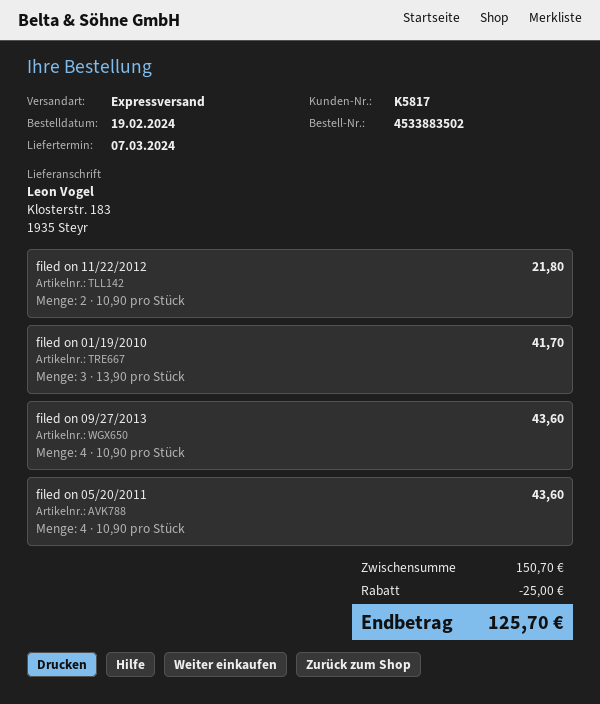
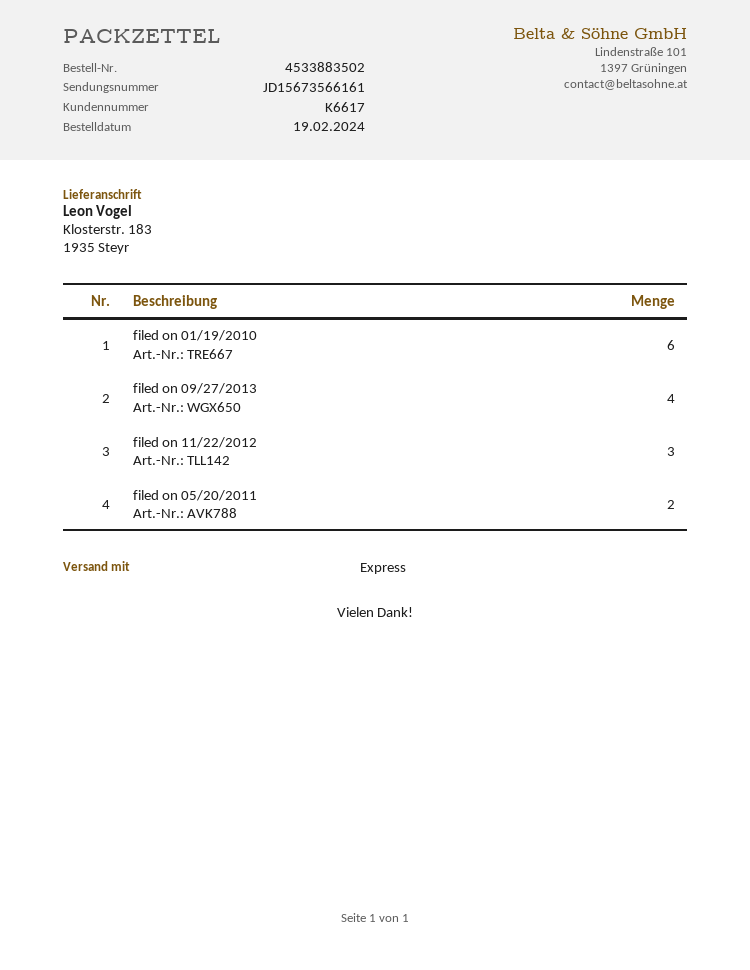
customer number: K5817 -> K6617
filed on 11/22/2012: 2 -> 3
filed on 01/19/2010: 3 -> 6
filed on 05/20/2011: 4 -> 2

